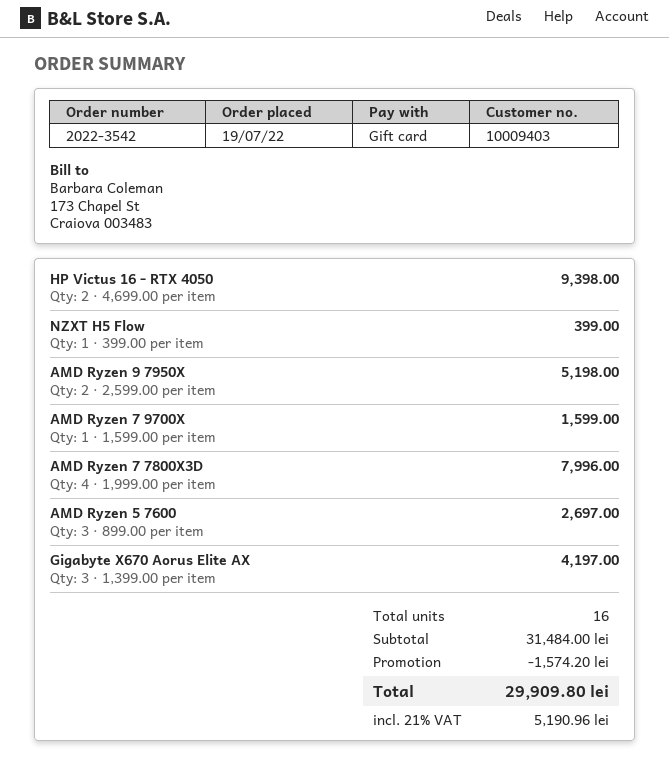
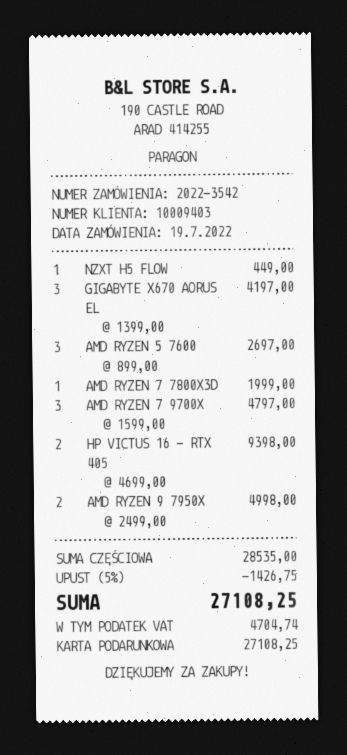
NZXT H5 Flow: 1 x 399.00 = 399.00 -> 1 x 449.00 = 449.00
AMD Ryzen 9 7950X: 2 x 2599.00 = 5198.00 -> 2 x 2499.00 = 4998.00
AMD Ryzen 7 9700X: 1 x 1599.00 = 1599.00 -> 3 x 1599.00 = 4797.00
AMD Ryzen 7 7800X3D: 4 x 1999.00 = 7996.00 -> 1 x 1999.00 = 1999.00
subtotal: 31484.00 -> 28535.00
discount: 1574.20 -> 1426.75
tax: 5190.96 -> 4704.74
total: 29909.80 -> 27108.25

